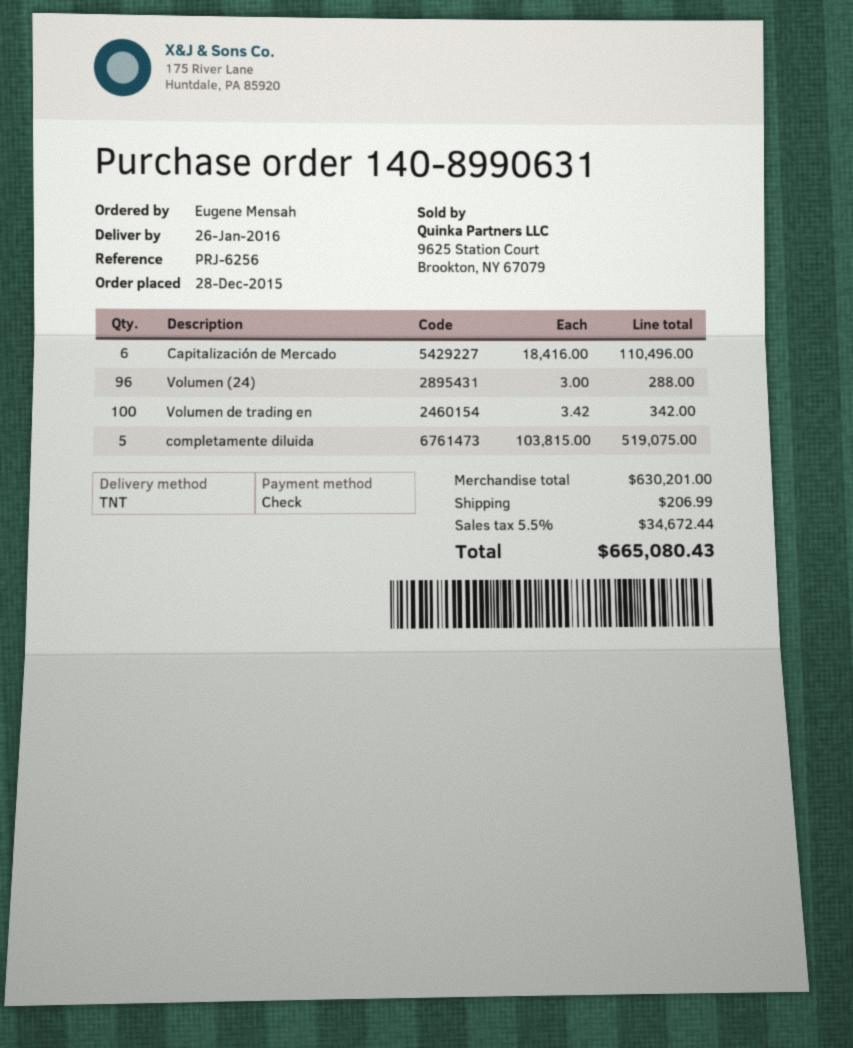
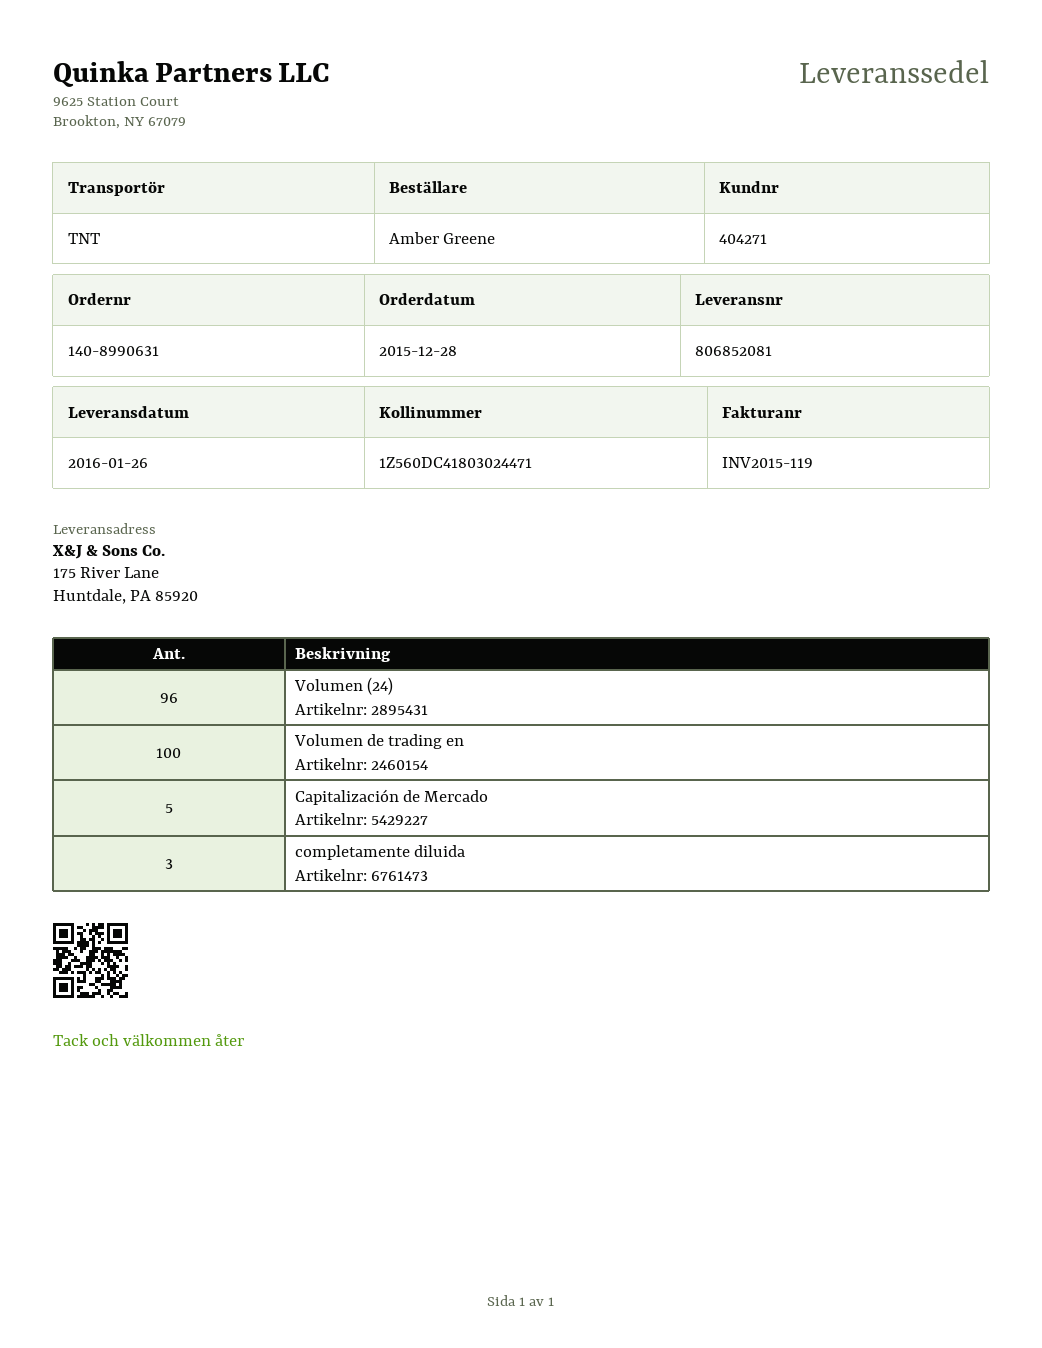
ordered by: Eugene Mensah -> Amber Greene
Capitalización de Mercado: 6 -> 5
completamente diluida: 5 -> 3

